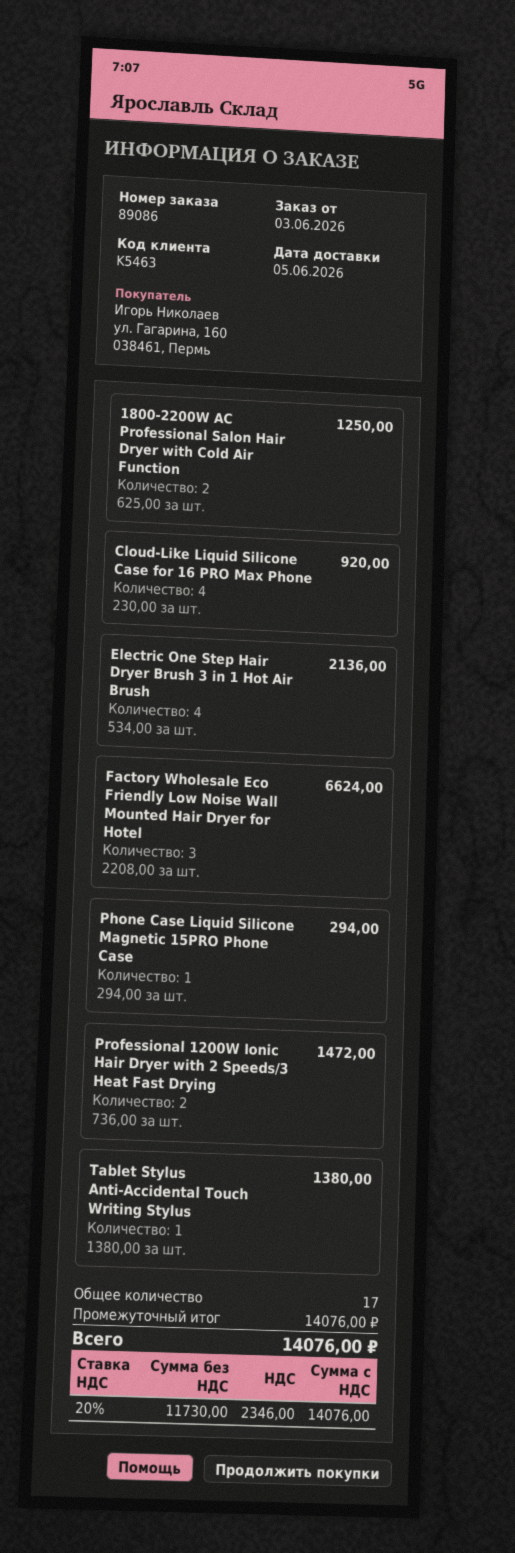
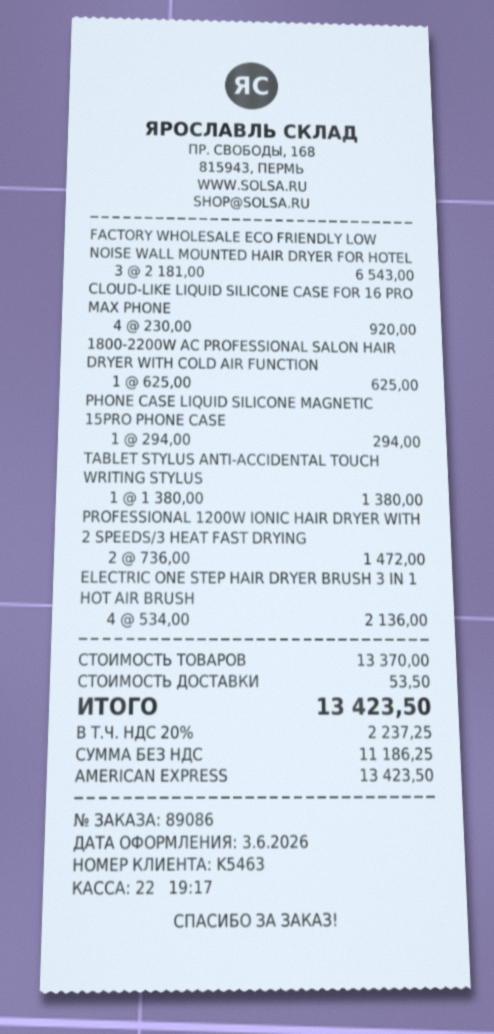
1800-2200W AC Professional Salon Hair Dryer with Cold Air Function: 2 x 625.00 = 1250.00 -> 1 x 625.00 = 625.00
Factory Wholesale Eco Friendly Low Noise Wall Mounted Hair Dryer for Hotel: 3 x 2208.00 = 6624.00 -> 3 x 2181.00 = 6543.00
subtotal: 14076.00 -> 13370.00
shipping: none -> 53.50
net: 11730.00 -> 11186.25
tax: 20% = 2346.00 -> 20% = 2237.25
total: 14076.00 -> 13423.50

